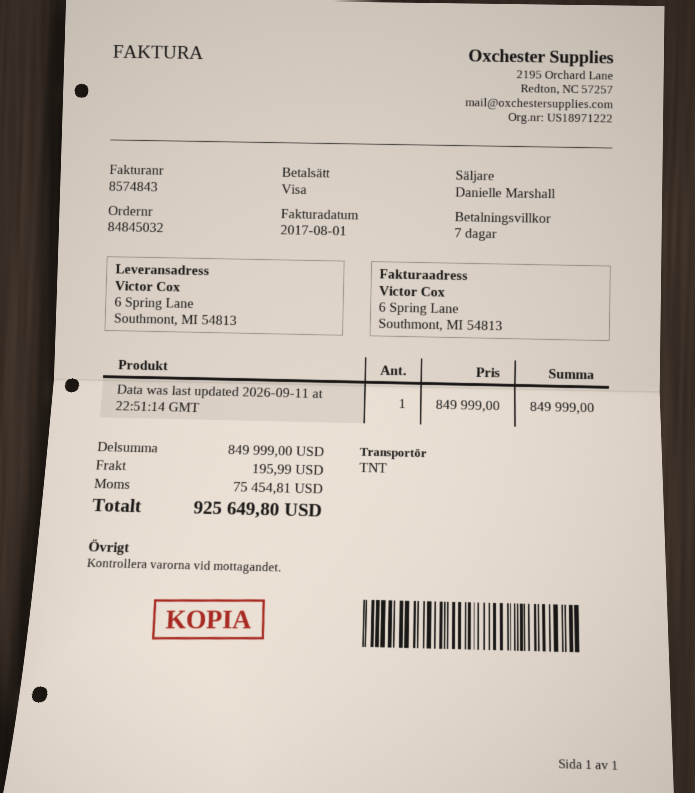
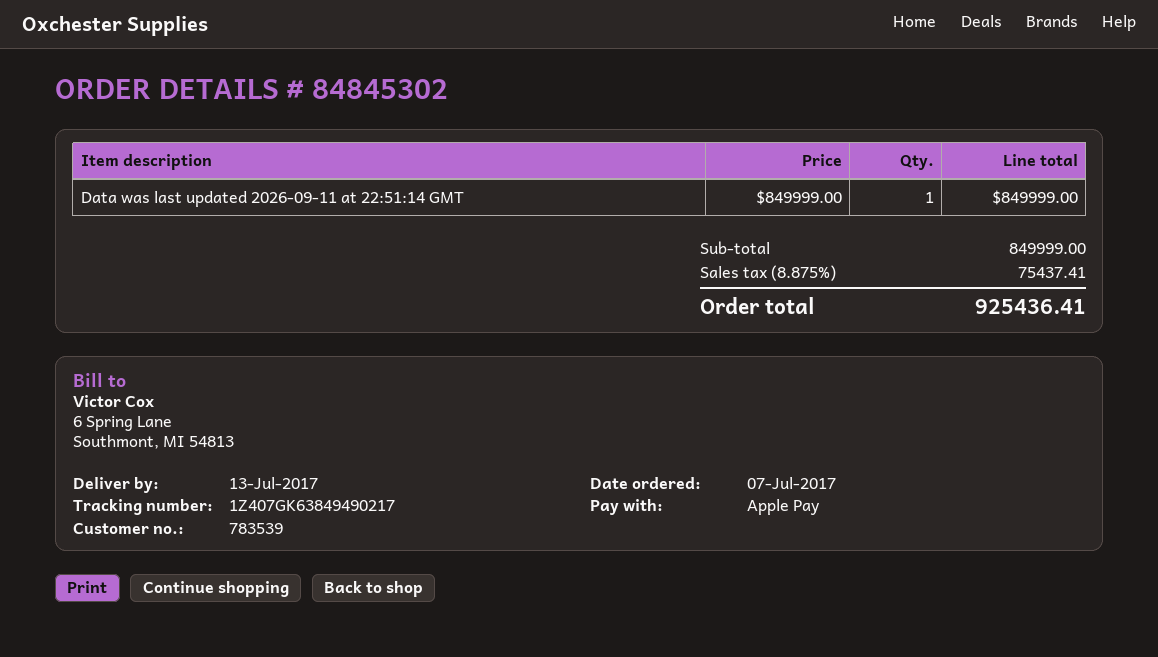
order number: 84845032 -> 84845302
payment method: Visa -> Apple Pay
shipping: 195.99 -> none
tax: 75454.81 -> 75437.41
total: 925649.80 -> 925436.41

